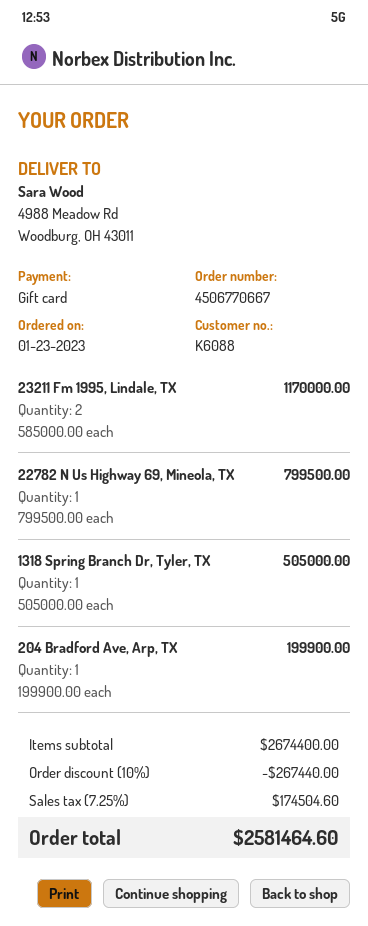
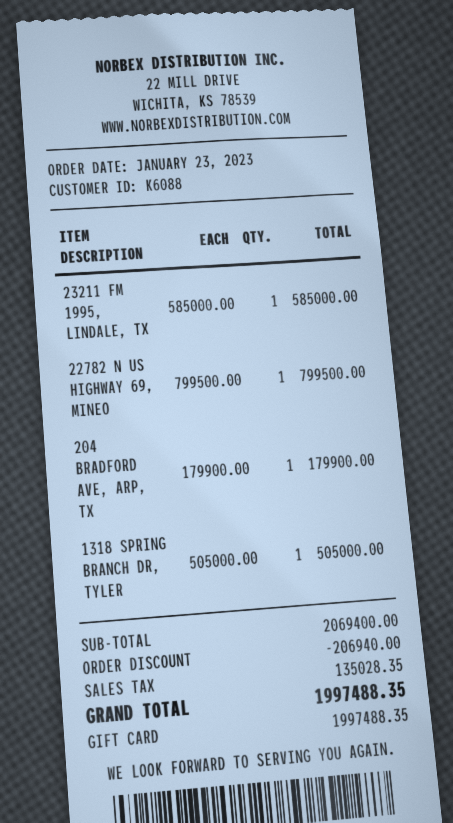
23211 Fm 1995, Lindale, TX: 2 x 585000.00 = 1170000.00 -> 1 x 585000.00 = 585000.00
204 Bradford Ave, Arp, TX: 1 x 199900.00 = 199900.00 -> 1 x 179900.00 = 179900.00
subtotal: 2674400.00 -> 2069400.00
discount: 267440.00 -> 206940.00
tax: 174504.60 -> 135028.35
total: 2581464.60 -> 1997488.35

